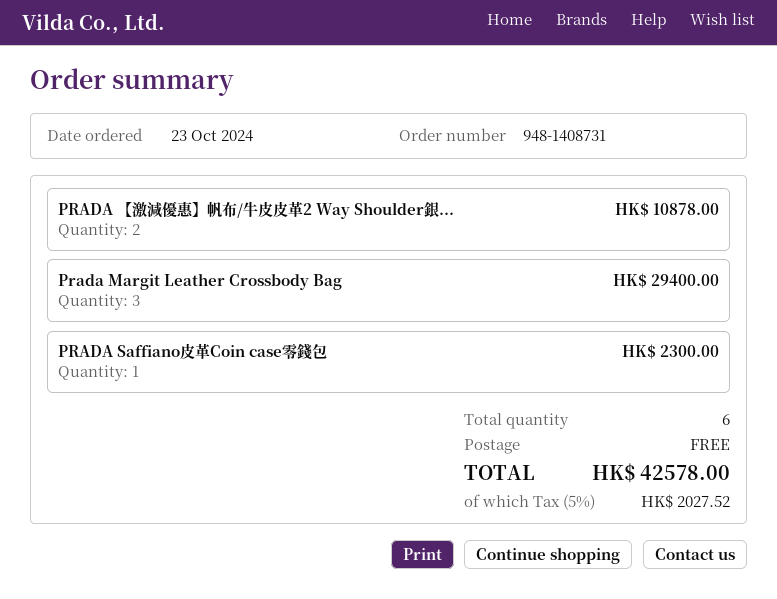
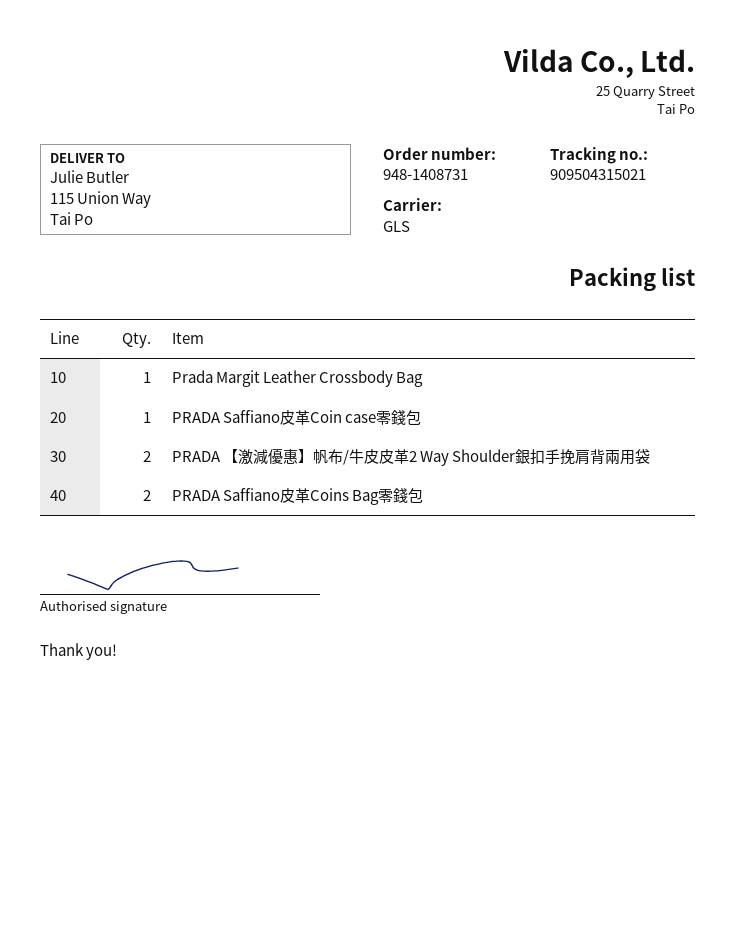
Prada Margit Leather Crossbody Bag: 3 -> 1
PRADA Saffiano皮革Coins Bag零錢包: none -> 2

